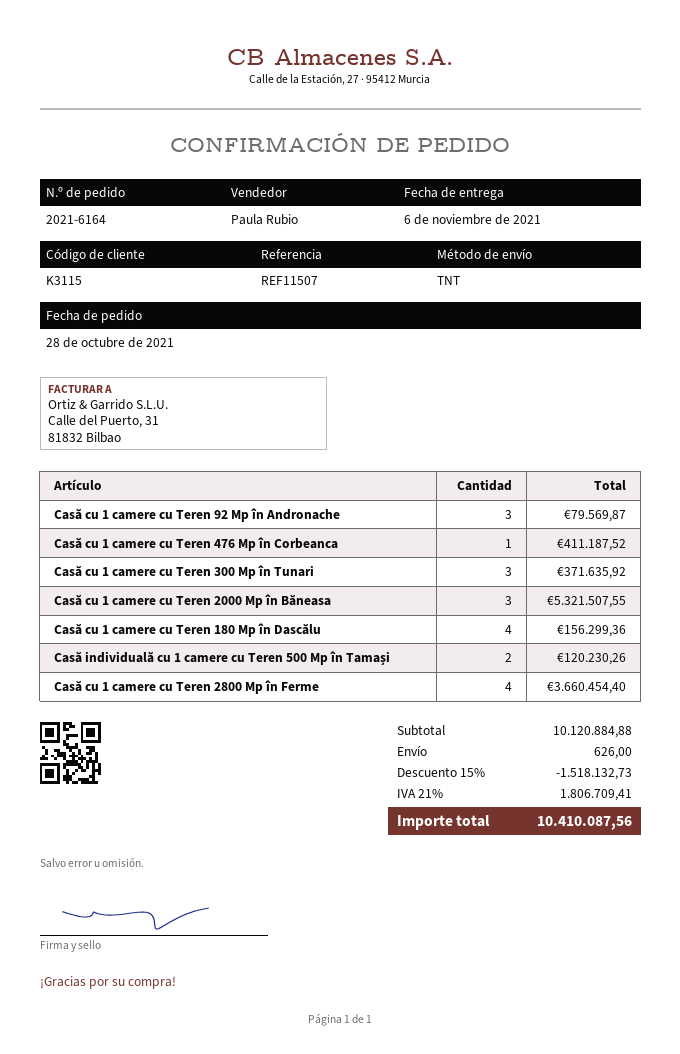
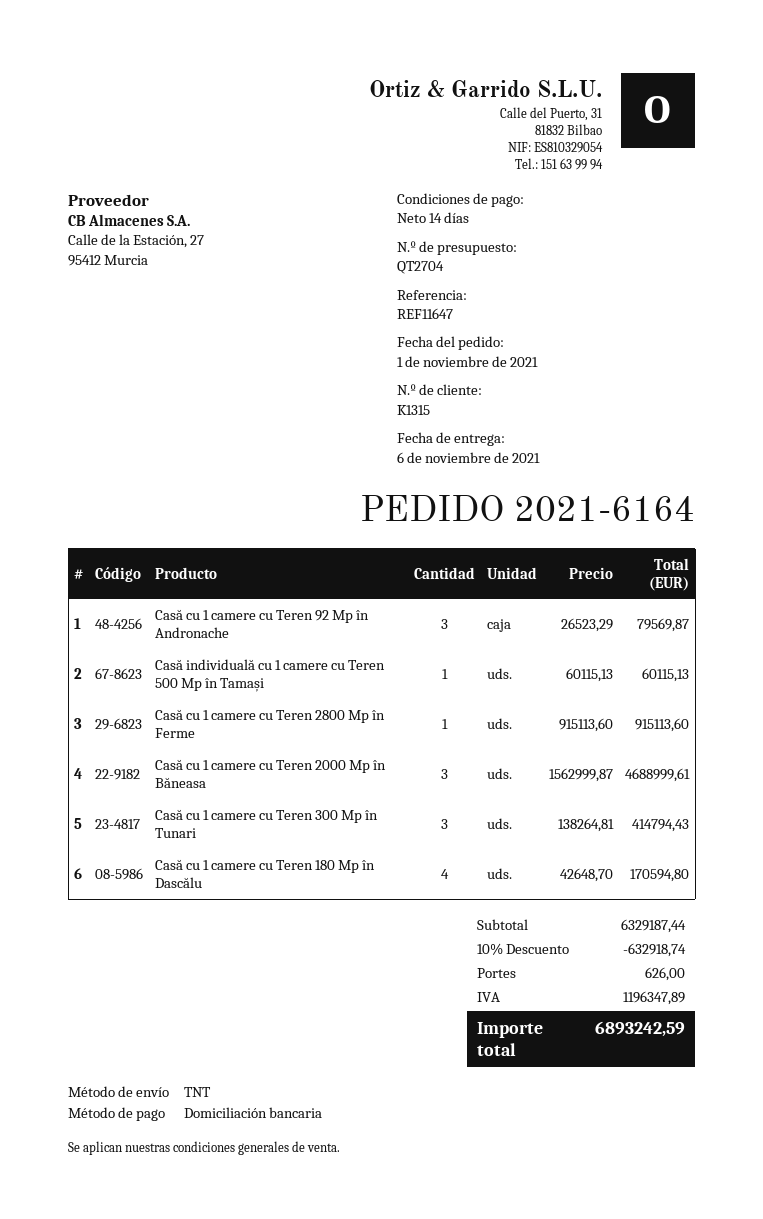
order date: 2021-10-28 -> 2021-11-01
customer number: K3115 -> K1315
reference: REF11507 -> REF11647
Casă cu 1 camere cu Teren 476 Mp în Corbeanca: 1 for 411187.52 -> none
Casă cu 1 camere cu Teren 300 Mp în Tunari: 3 for 371635.92 -> 3 for 414794.43
Casă cu 1 camere cu Teren 2000 Mp în Băneasa: 3 for 5321507.55 -> 3 for 4688999.61
Casă cu 1 camere cu Teren 180 Mp în Dascălu: 4 for 156299.36 -> 4 for 170594.80
Casă individuală cu 1 camere cu Teren 500 Mp în Tamași: 2 for 120230.26 -> 1 for 60115.13
Casă cu 1 camere cu Teren 2800 Mp în Ferme: 4 for 3660454.40 -> 1 for 915113.60
subtotal: 10120884.88 -> 6329187.44
discount: 15% = 1518132.73 -> 10% = 632918.74
tax: 1806709.41 -> 1196347.89
total: 10410087.56 -> 6893242.59

